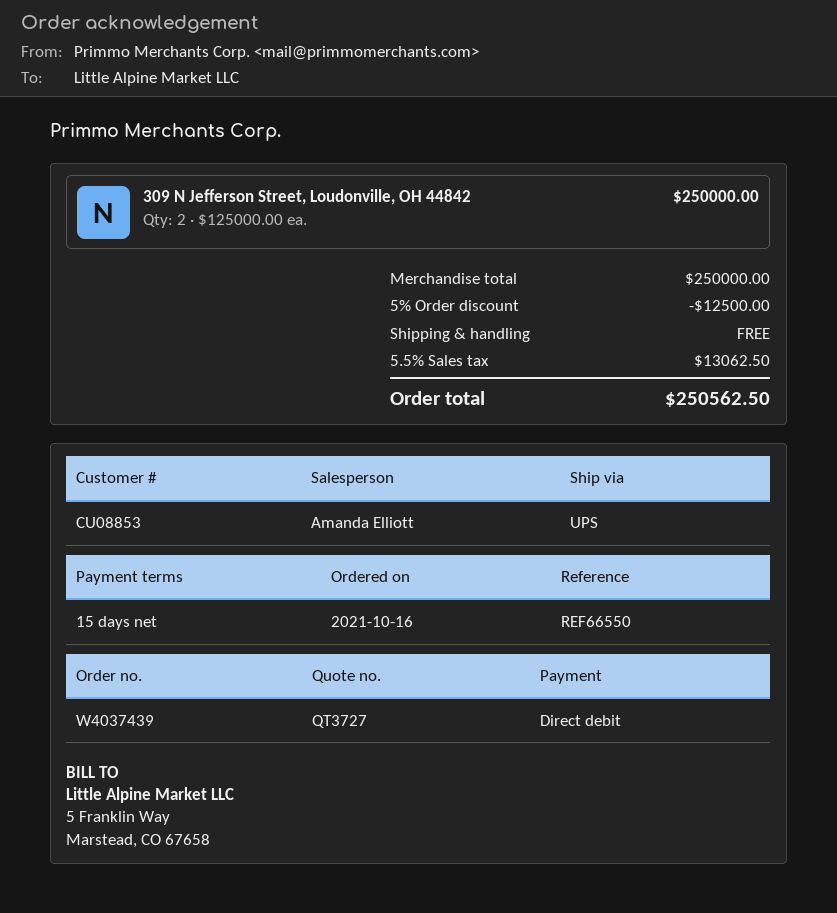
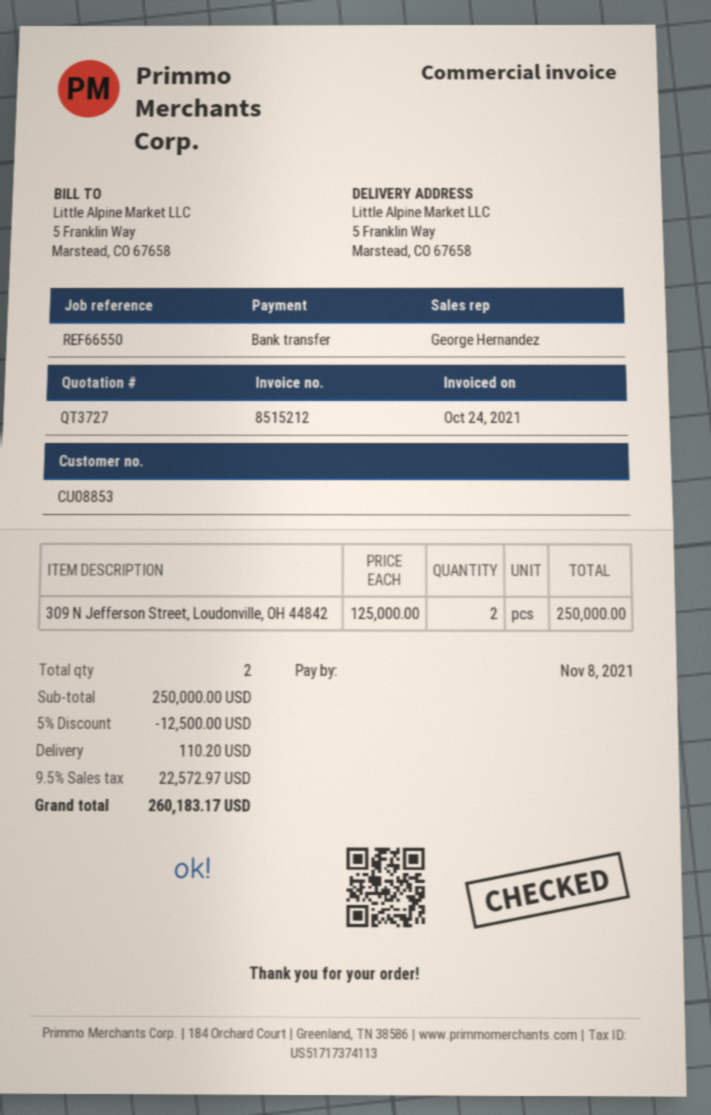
sales rep: Amanda Elliott -> George Hernandez
payment method: direct debit -> bank transfer
shipping: 0.00 -> 110.20
tax: 5.5% = 13062.50 -> 9.5% = 22572.97
total: 250562.50 -> 260183.17

